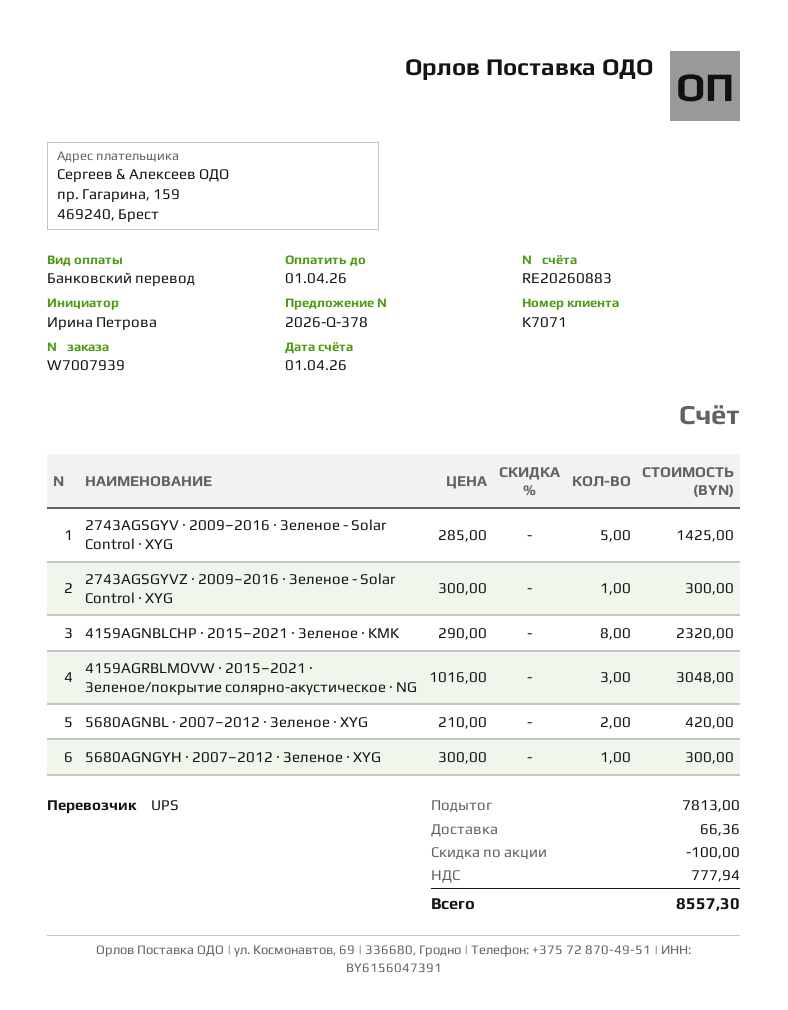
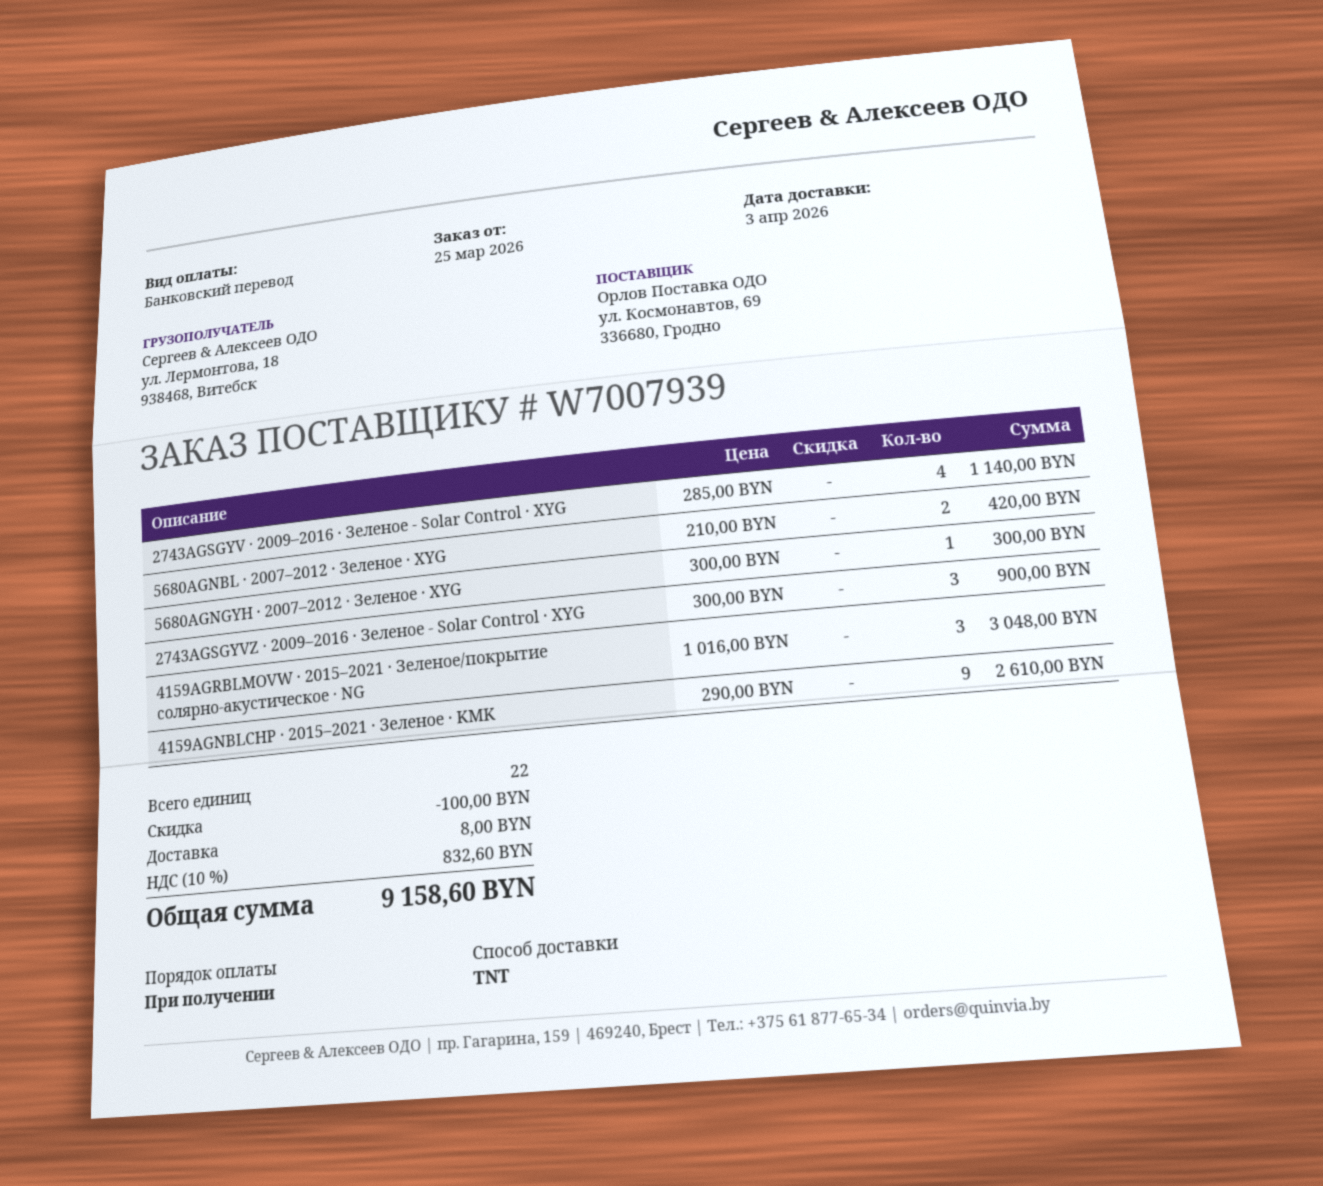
shipping method: UPS -> TNT
2743AGSGYV · 2009–2016 · Зеленое - Solar Control · XYG: 5 x 285.00 = 1425.00 -> 4 x 285.00 = 1140.00
2743AGSGYVZ · 2009–2016 · Зеленое - Solar Control · XYG: 1 x 300.00 = 300.00 -> 3 x 300.00 = 900.00
4159AGNBLCHP · 2015–2021 · Зеленое · KMK: 8 x 290.00 = 2320.00 -> 9 x 290.00 = 2610.00
shipping: 66.36 -> 8.00
tax: 777.94 -> 832.60
total: 8557.30 -> 9158.60

